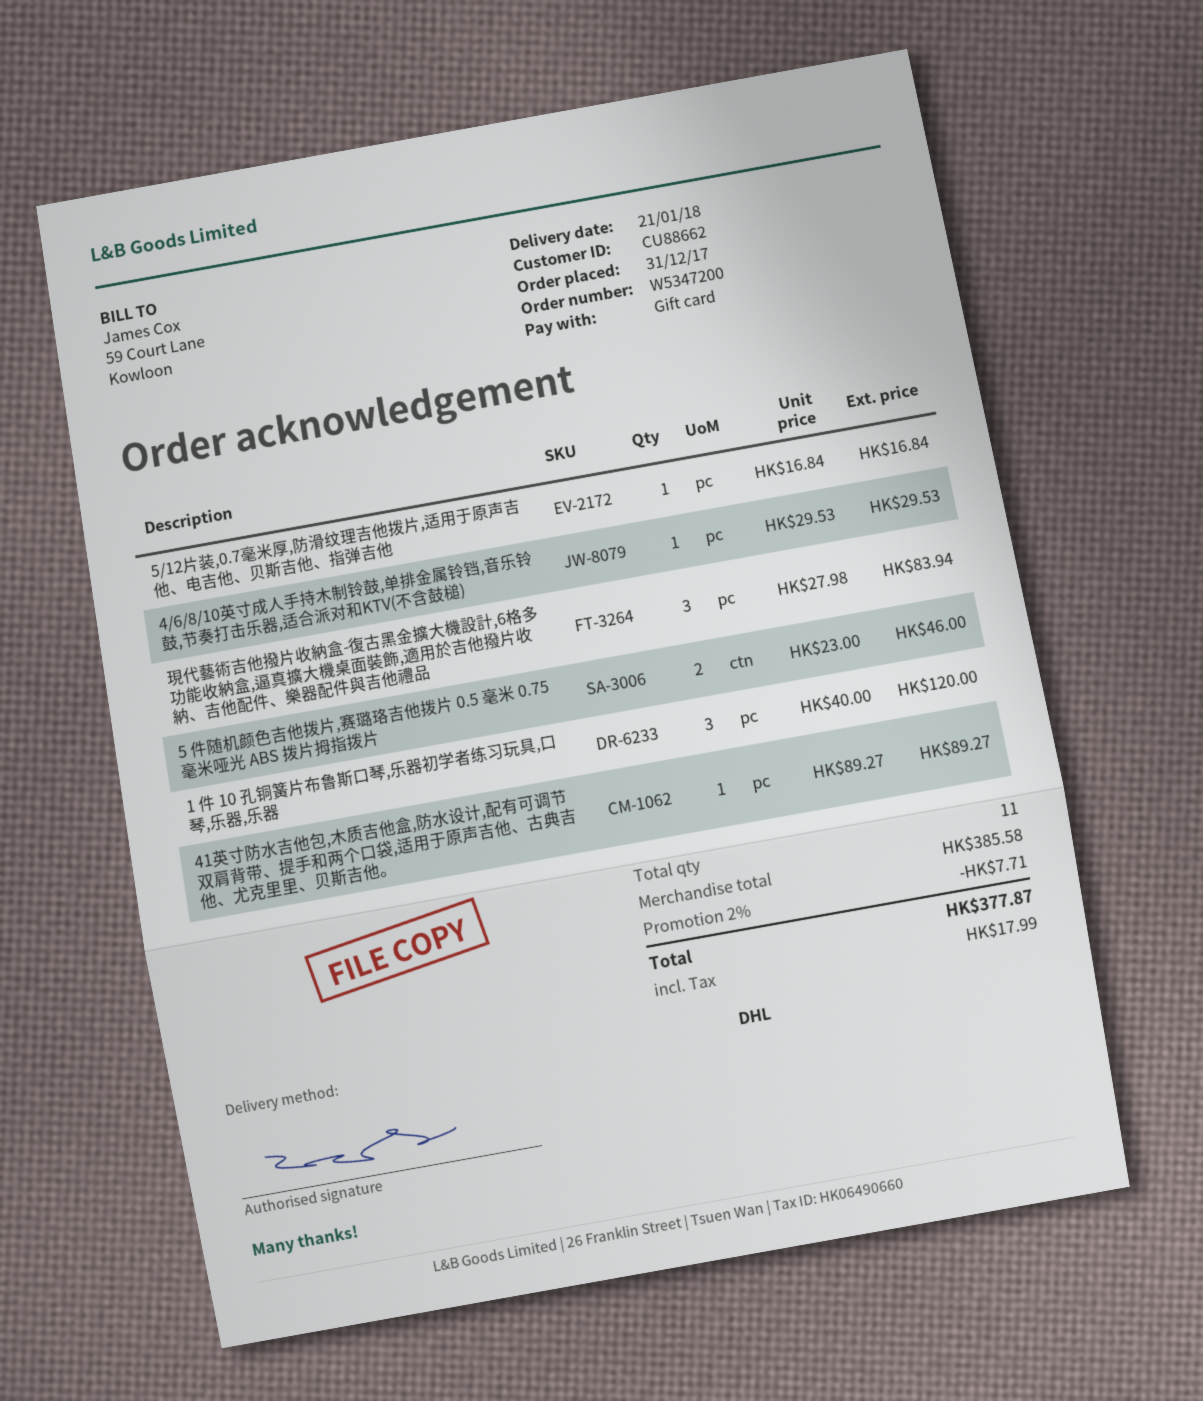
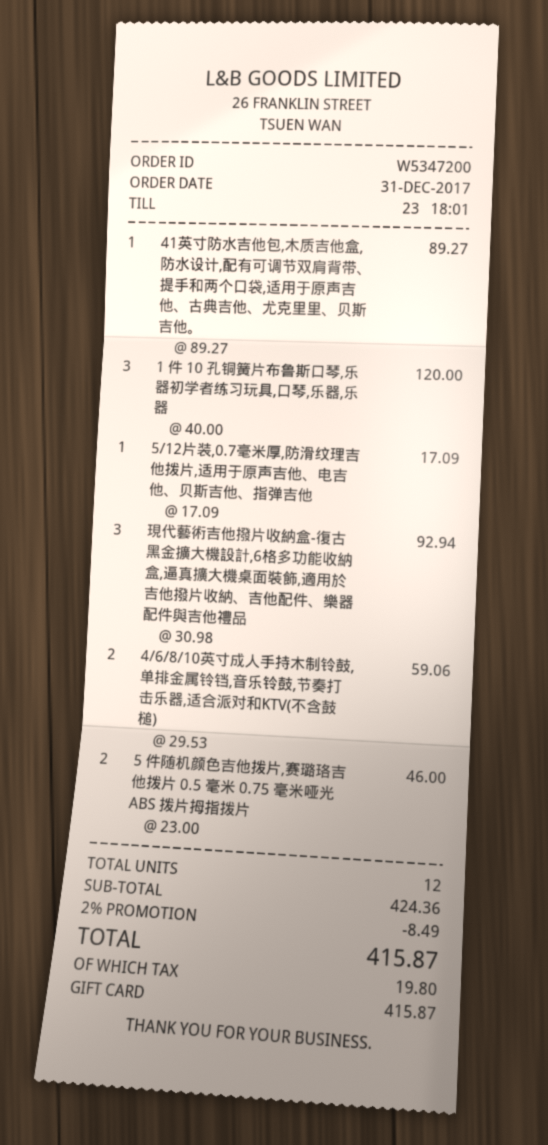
5/12片装,0.7毫米厚,防滑纹理吉他拨片,适用于原声吉他、电吉他、贝斯吉他、指弹吉他: 1 x 16.84 = 16.84 -> 1 x 17.09 = 17.09
4/6/8/10英寸成人手持木制铃鼓,单排金属铃铛,音乐铃鼓,节奏打击乐器,适合派对和KTV(不含鼓槌): 1 x 29.53 = 29.53 -> 2 x 29.53 = 59.06
現代藝術吉他撥片收納盒-復古黑金擴大機設計,6格多功能收納盒,逼真擴大機桌面裝飾,適用於吉他撥片收納、吉他配件、樂器配件與吉他禮品: 3 x 27.98 = 83.94 -> 3 x 30.98 = 92.94
total quantity: 11 -> 12
subtotal: 385.58 -> 424.36
discount: 2% = 7.71 -> 2% = 8.49
tax: 17.99 -> 19.80
total: 377.87 -> 415.87

